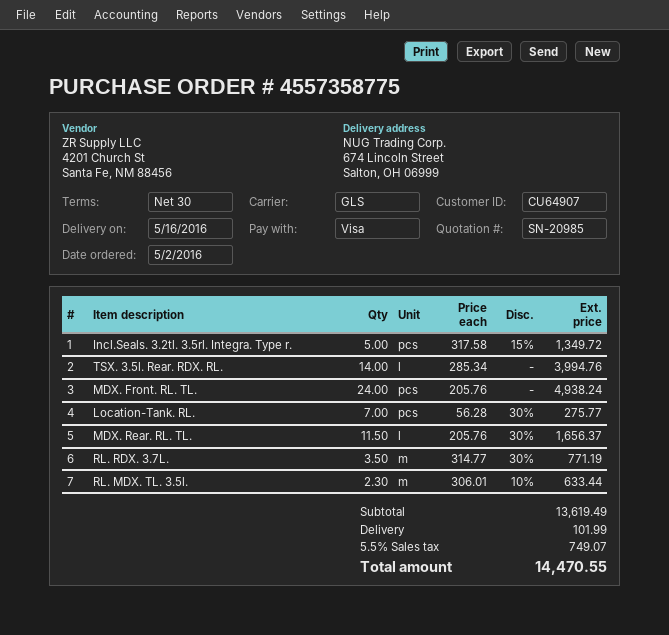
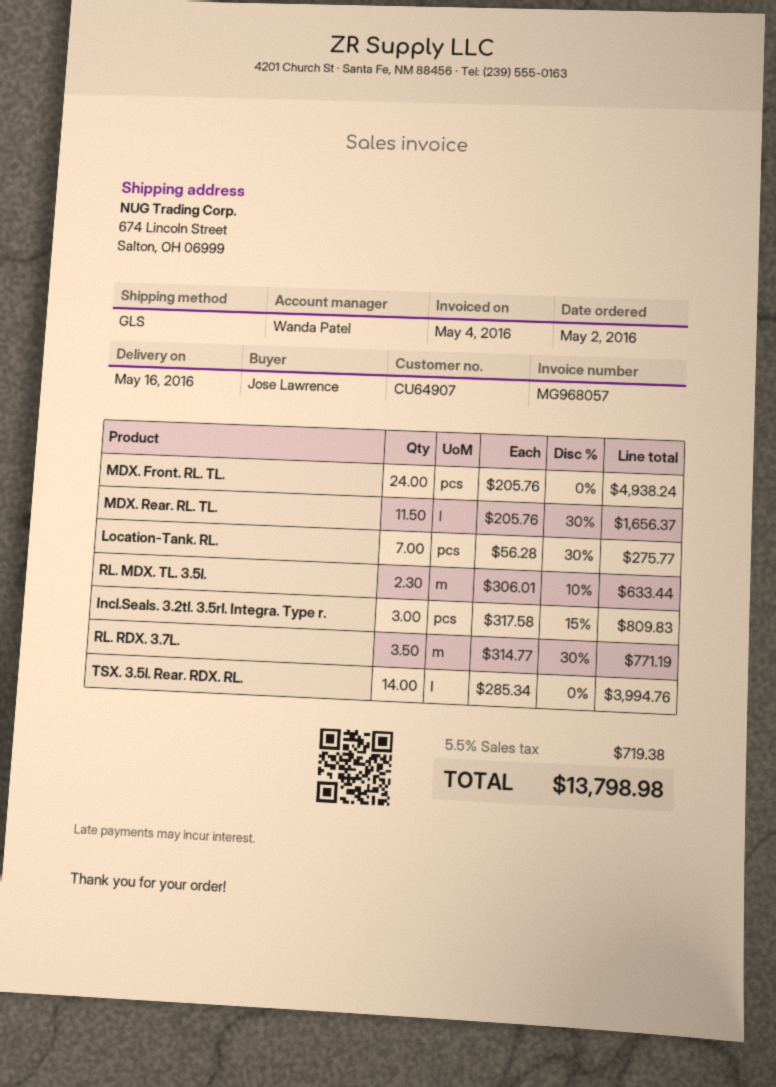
Incl.Seals. 3.2tl. 3.5rl. Integra. Type r.: 5 x 317.58 - 15% = 1349.72 -> 3 x 317.58 - 15% = 809.83
shipping: 101.99 -> none
tax: 5.5% = 749.07 -> 5.5% = 719.38
total: 14470.55 -> 13798.98

